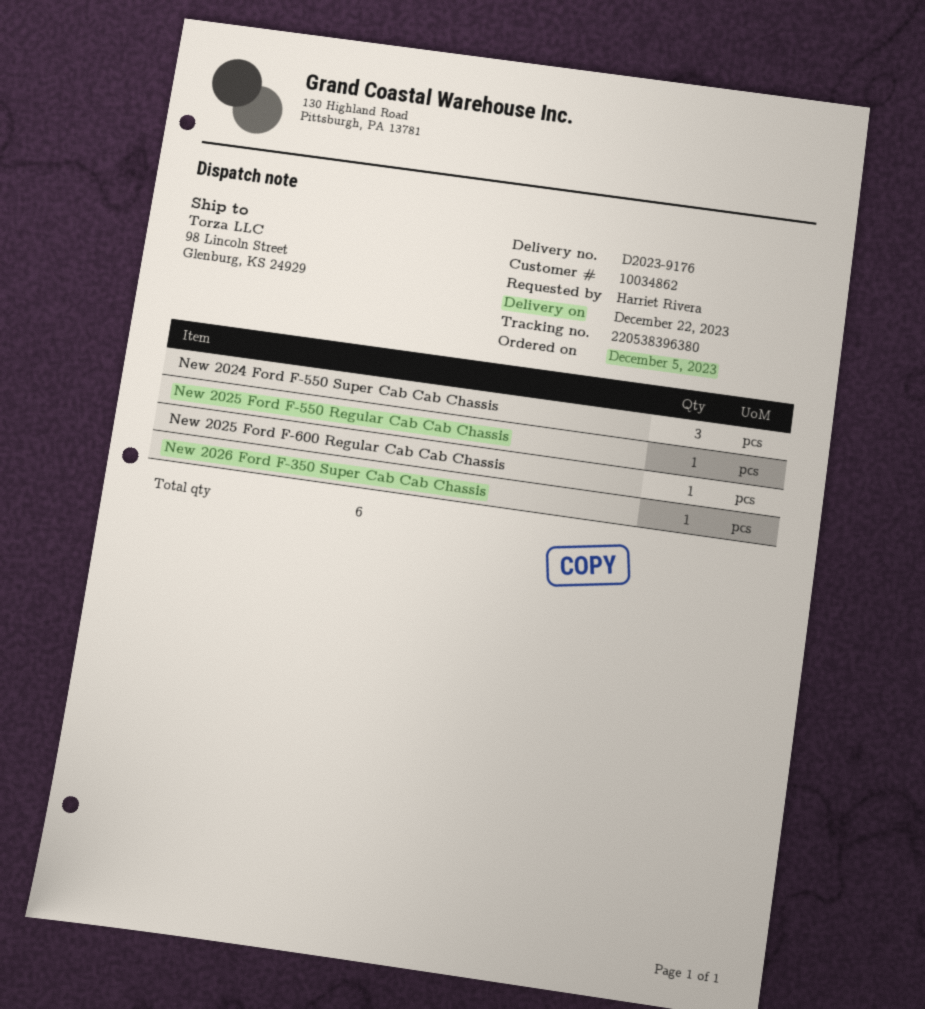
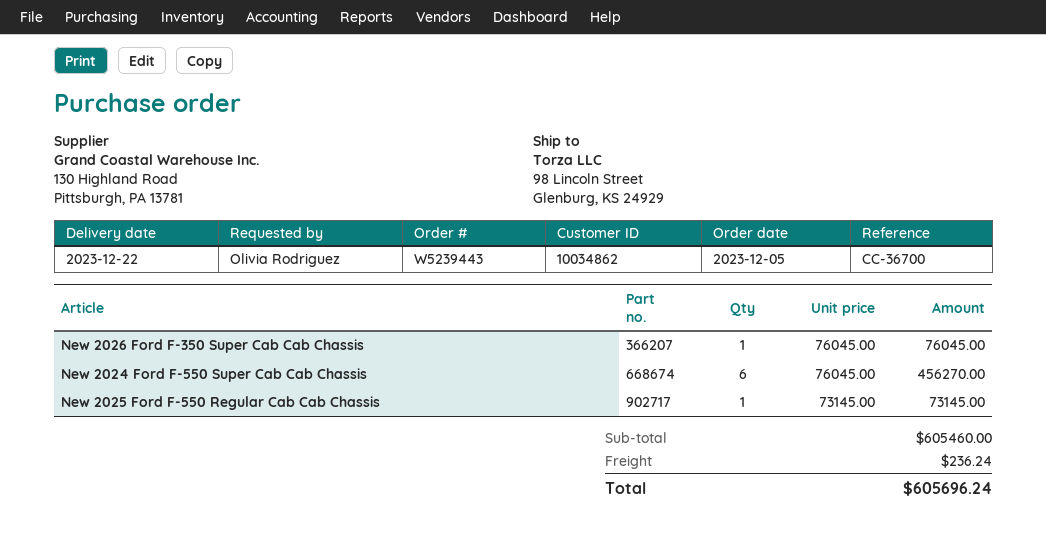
ordered by: Harriet Rivera -> Olivia Rodriguez
New 2024 Ford F-550 Super Cab Cab Chassis: 3 -> 6
New 2025 Ford F-600 Regular Cab Cab Chassis: 1 -> none

